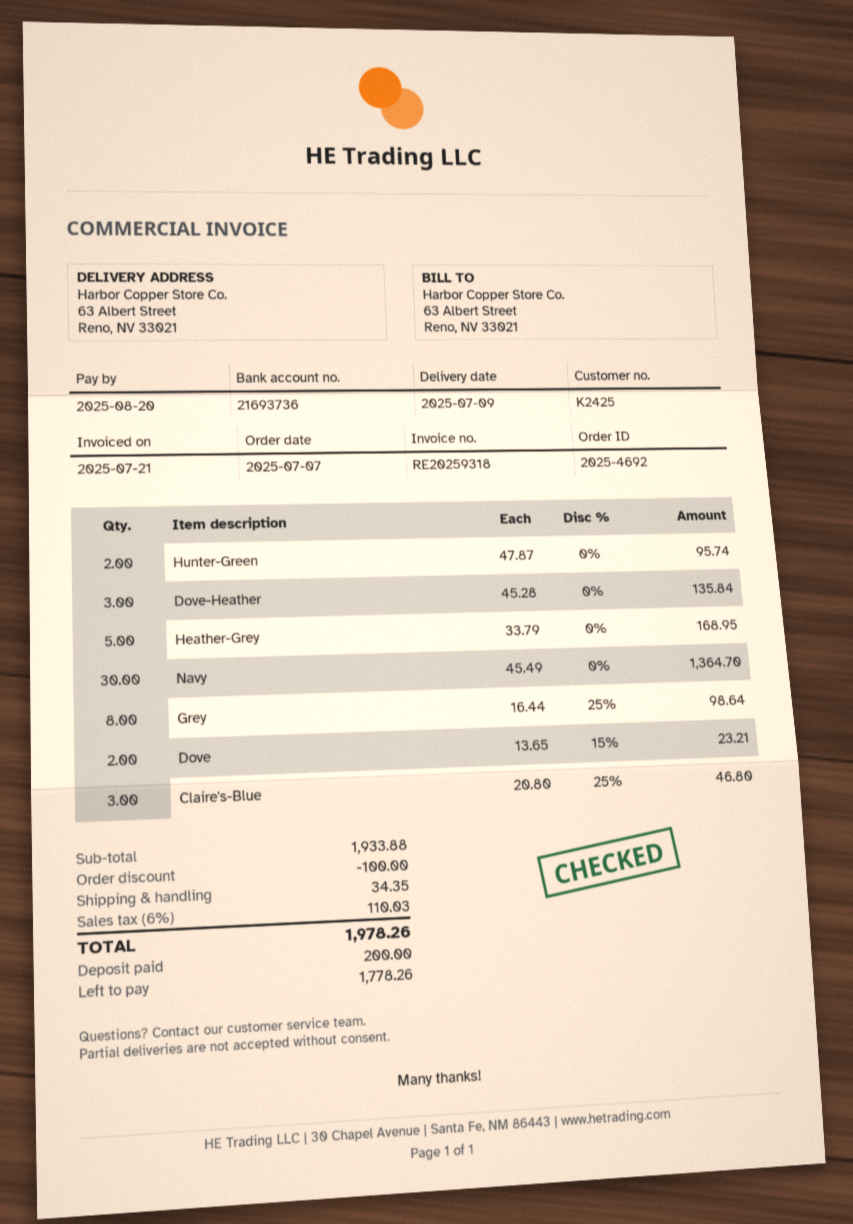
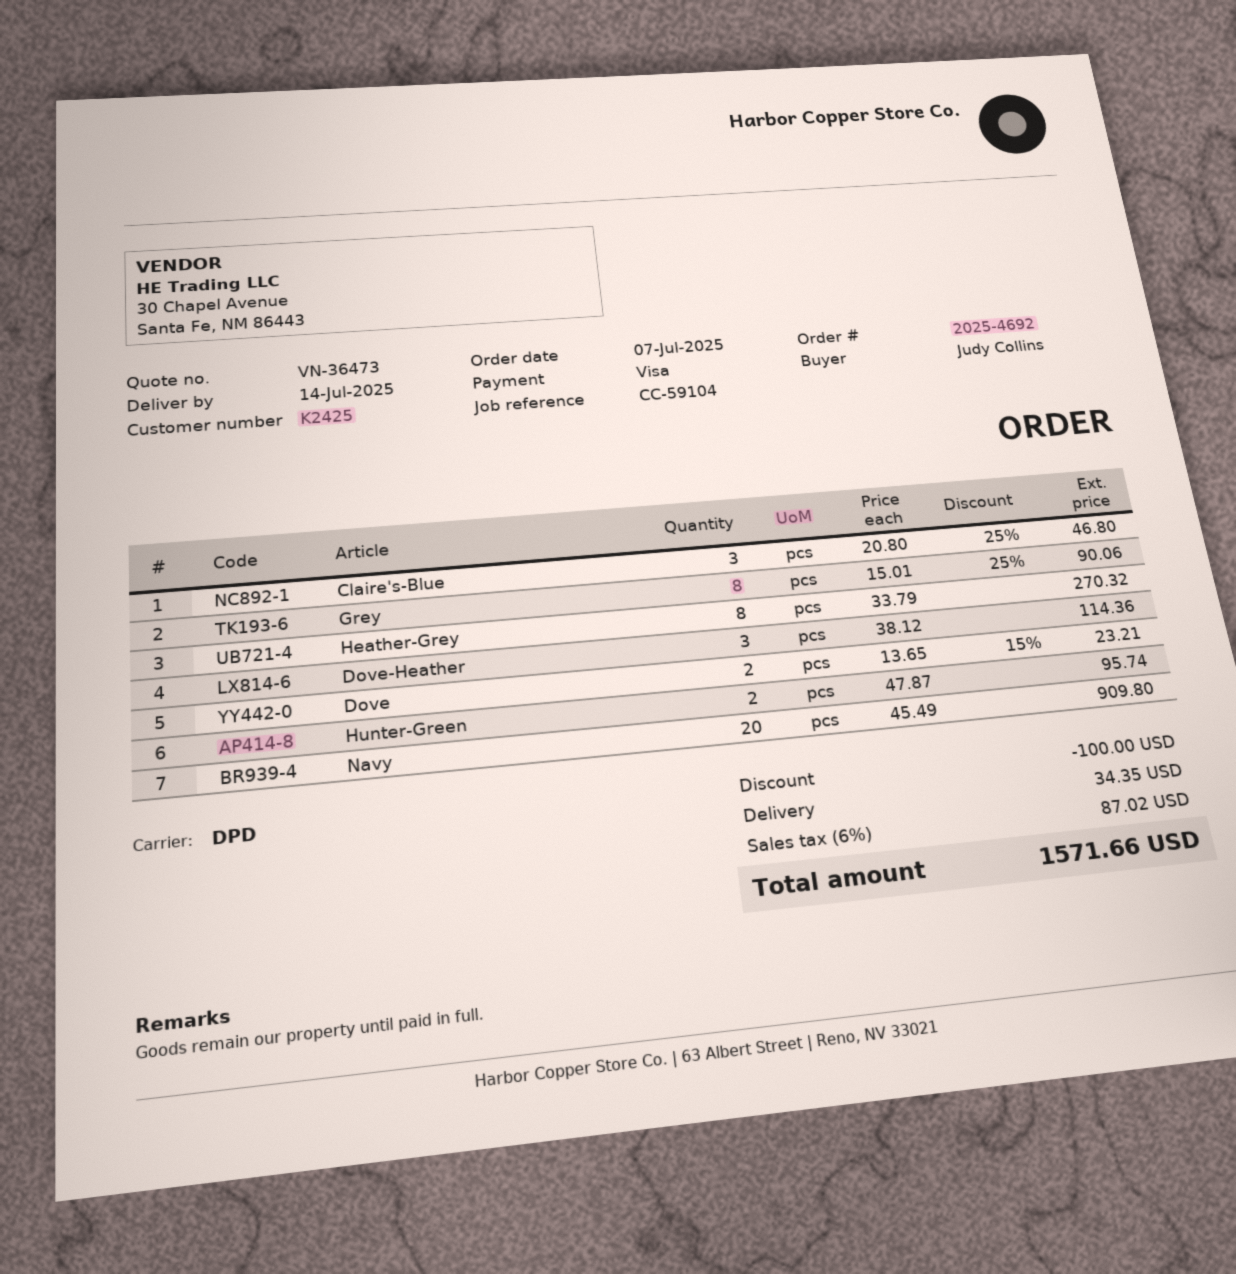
delivery date: 2025-07-09 -> 2025-07-14
Dove-Heather: 3 x 45.28 = 135.84 -> 3 x 38.12 = 114.36
Heather-Grey: 5 x 33.79 = 168.95 -> 8 x 33.79 = 270.32
Navy: 30 x 45.49 = 1364.70 -> 20 x 45.49 = 909.80
Grey: 8 x 16.44 - 25% = 98.64 -> 8 x 15.01 - 25% = 90.06
tax: 6% = 110.03 -> 6% = 87.02
total: 1978.26 -> 1571.66

